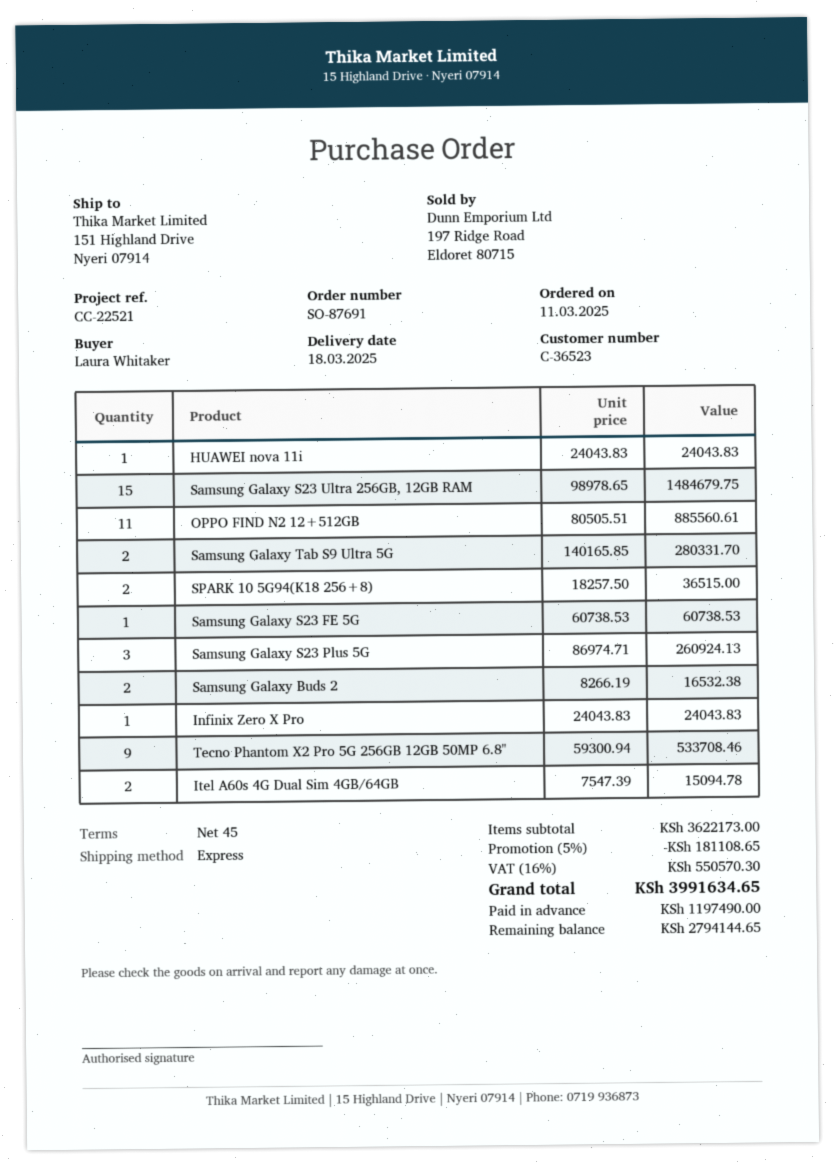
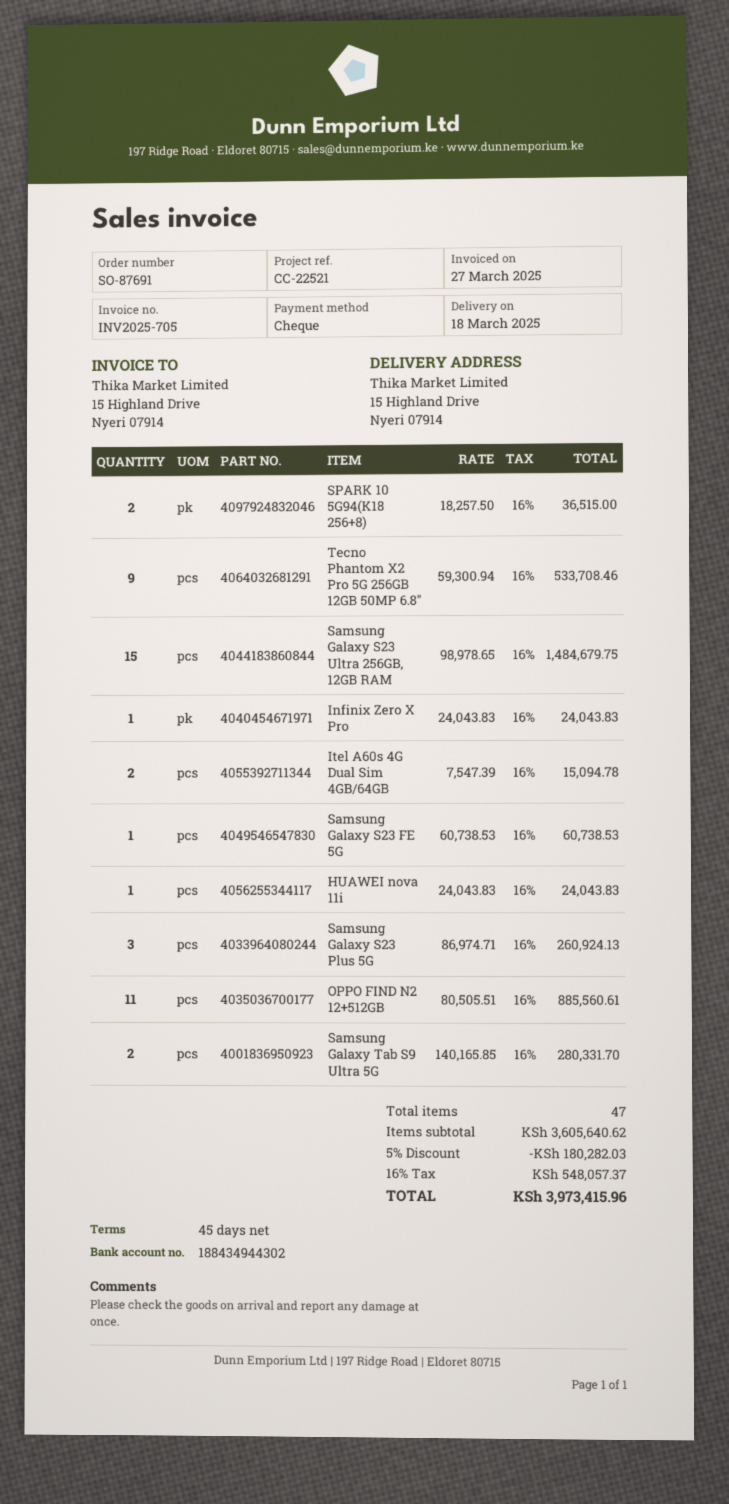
ship to: 151 Highland Drive, Nyeri 07914 -> 15 Highland Drive, Nyeri 07914
Samsung Galaxy Buds 2: 2 x 8266.19 = 16532.38 -> none
subtotal: 3622173.00 -> 3605640.62
discount: 5% = 181108.65 -> 5% = 180282.03
tax: 16% = 550570.30 -> 16% = 548057.37
total: 3991634.65 -> 3973415.96

